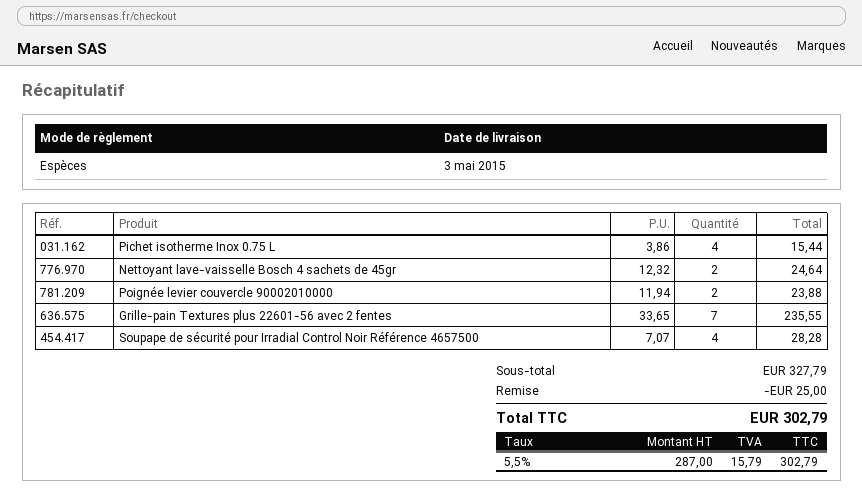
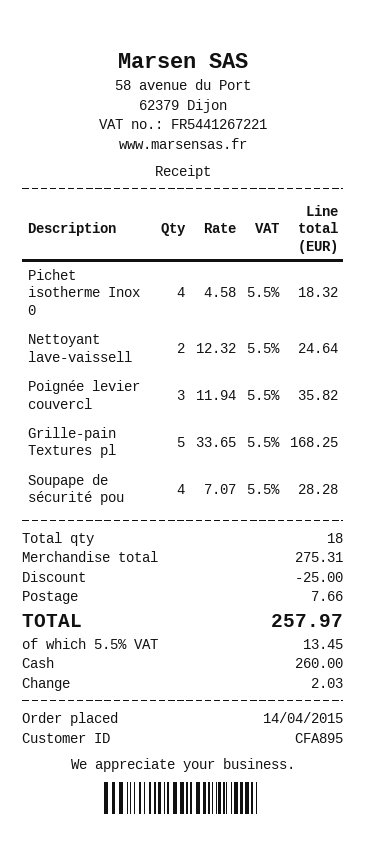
Pichet isotherme Inox 0.75 L: 4 x 3.86 = 15.44 -> 4 x 4.58 = 18.32
Poignée levier couvercle 90002010000: 2 x 11.94 = 23.88 -> 3 x 11.94 = 35.82
Grille-pain Textures plus 22601-56 avec 2 fentes: 7 x 33.65 = 235.55 -> 5 x 33.65 = 168.25
subtotal: 327.79 -> 275.31
shipping: none -> 7.66
tax: 5.5% = 15.79 -> 5.5% = 13.45
total: 302.79 -> 257.97

